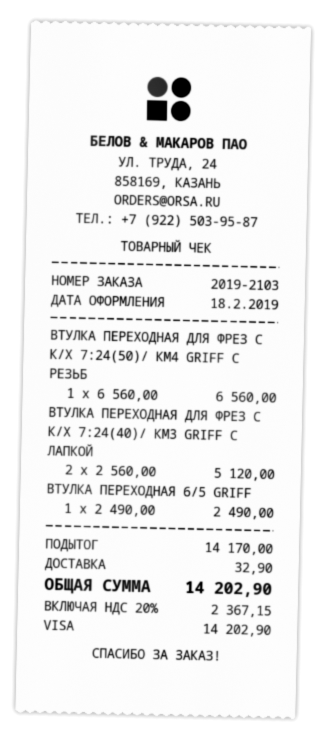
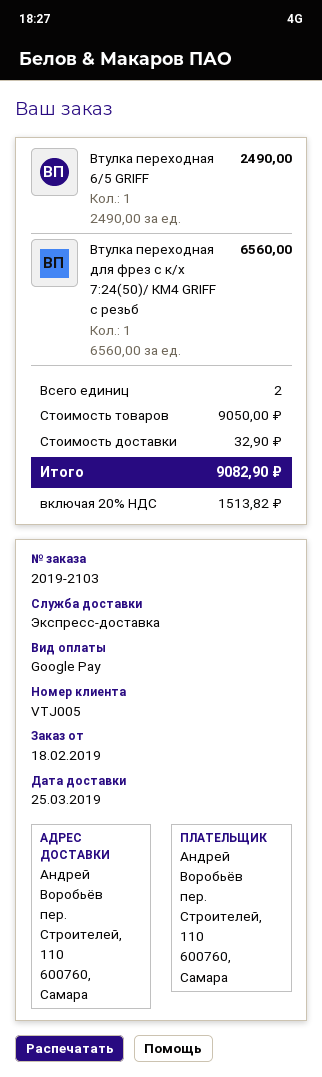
payment method: Visa -> Google Pay
ВТУЛКА ПЕРЕХОДНАЯ ДЛЯ ФРЕЗ С К/Х 7:24(40)/ КМ3 GRIFF С ЛАПКОЙ: 2 x 2560.00 = 5120.00 -> none
subtotal: 14170.00 -> 9050.00
tax: 20% = 2367.15 -> 20% = 1513.82
total: 14202.90 -> 9082.90

